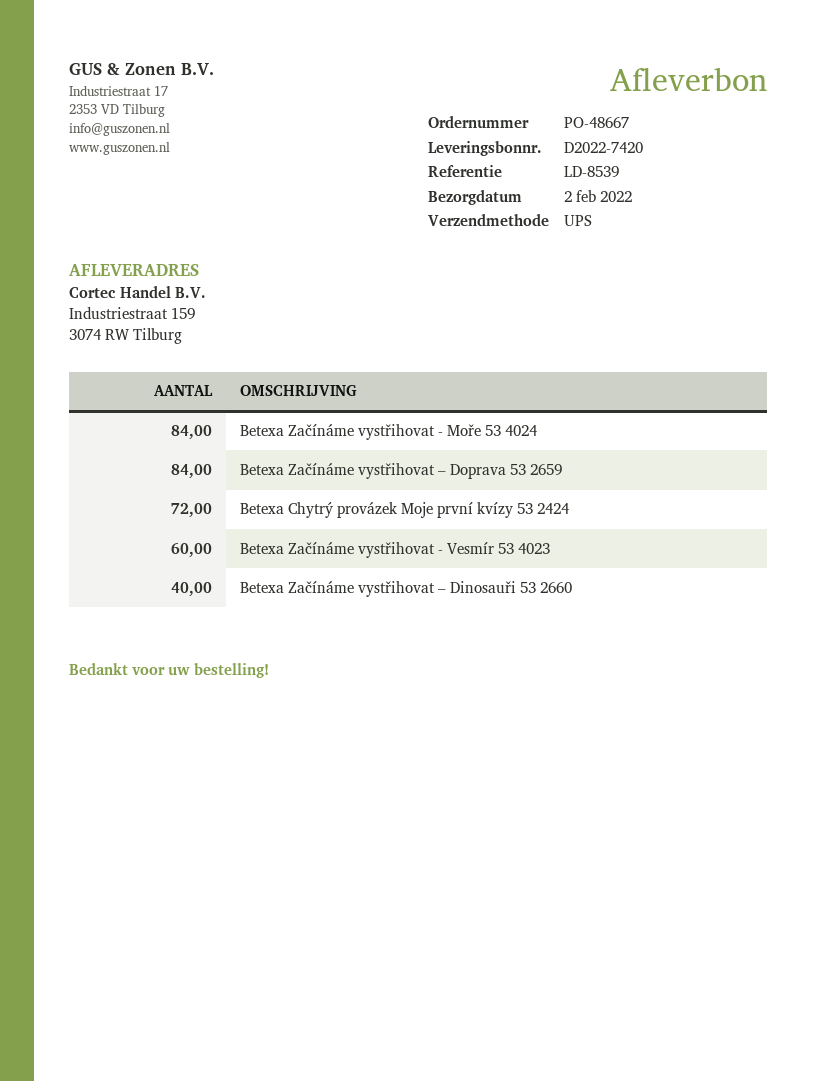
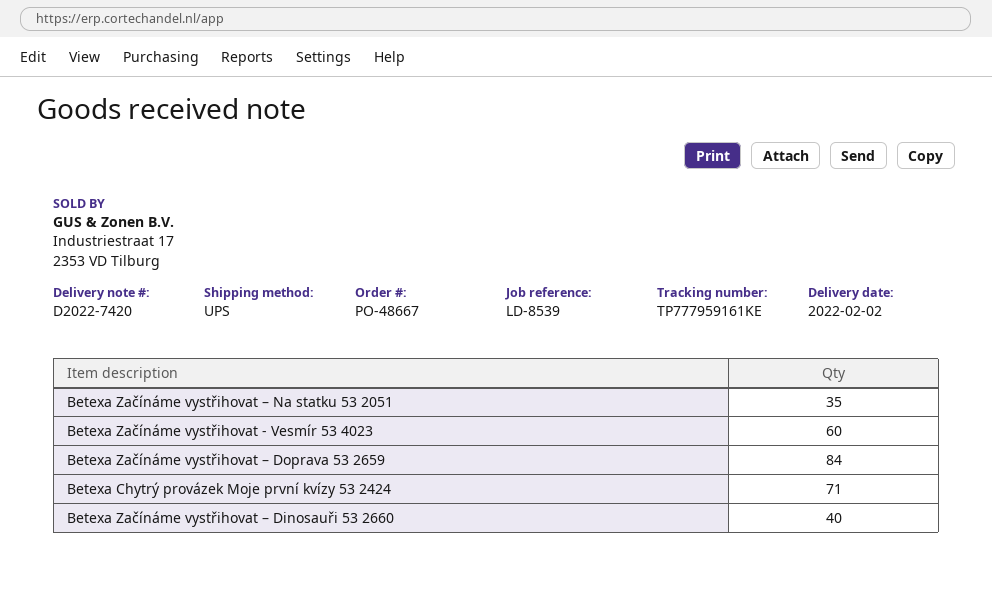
Betexa Začínáme vystřihovat - Moře 53 4024: 84 -> none
Betexa Chytrý provázek Moje první kvízy 53 2424: 72 -> 71
Betexa Začínáme vystřihovat – Na statku 53 2051: none -> 35

